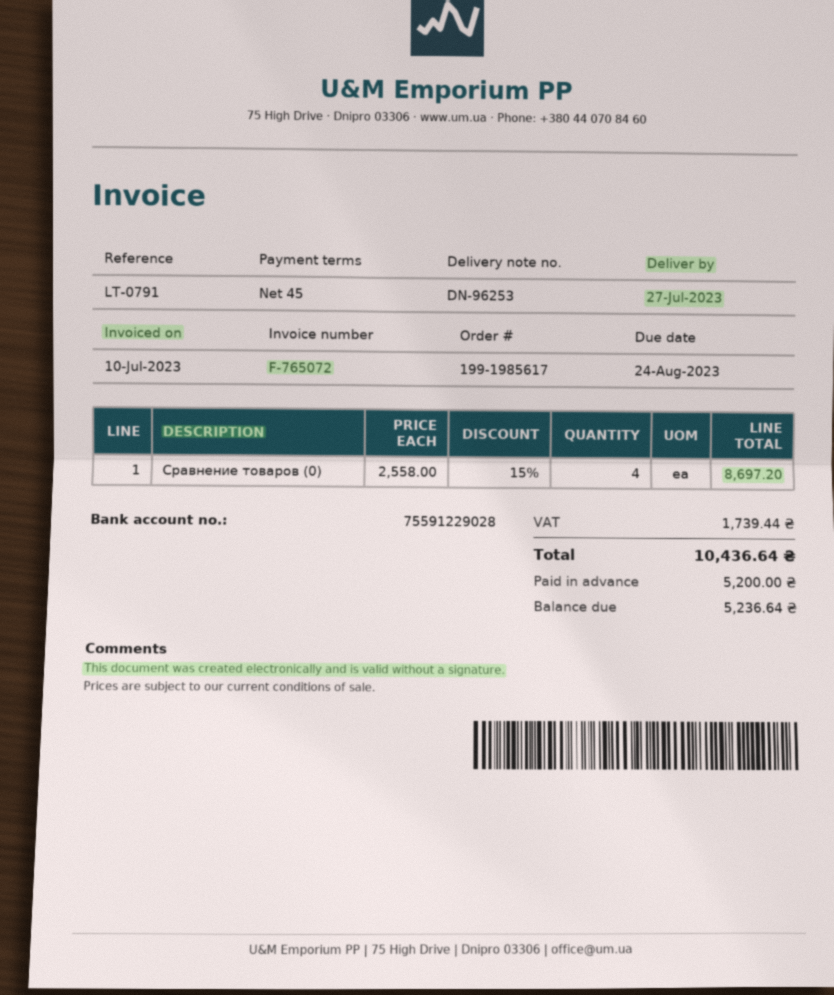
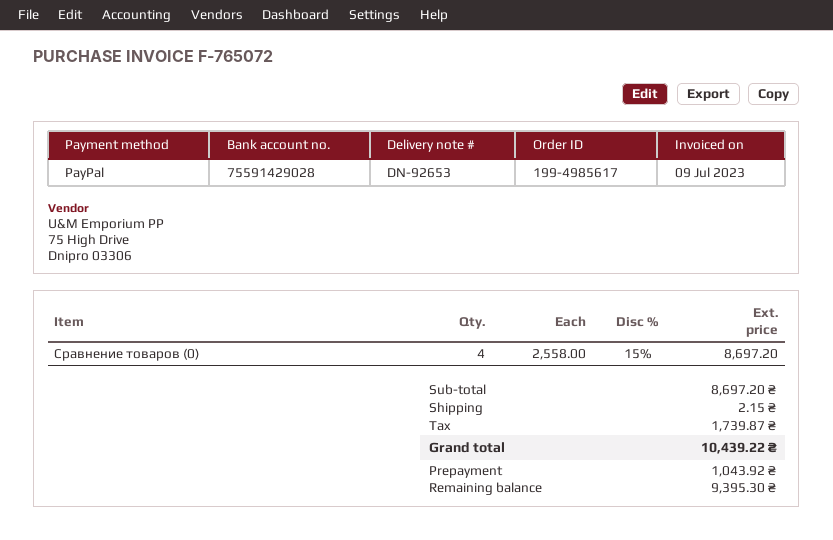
order number: 199-1985617 -> 199-4985617
delivery note number: DN-96253 -> DN-92653
invoice date: 2023-07-10 -> 2023-07-09
bank account: 75591229028 -> 75591429028
shipping: none -> 2.15
tax: 1739.44 -> 1739.87
total: 10436.64 -> 10439.22
deposit: 5200.00 -> 1043.92
balance: 5236.64 -> 9395.30

